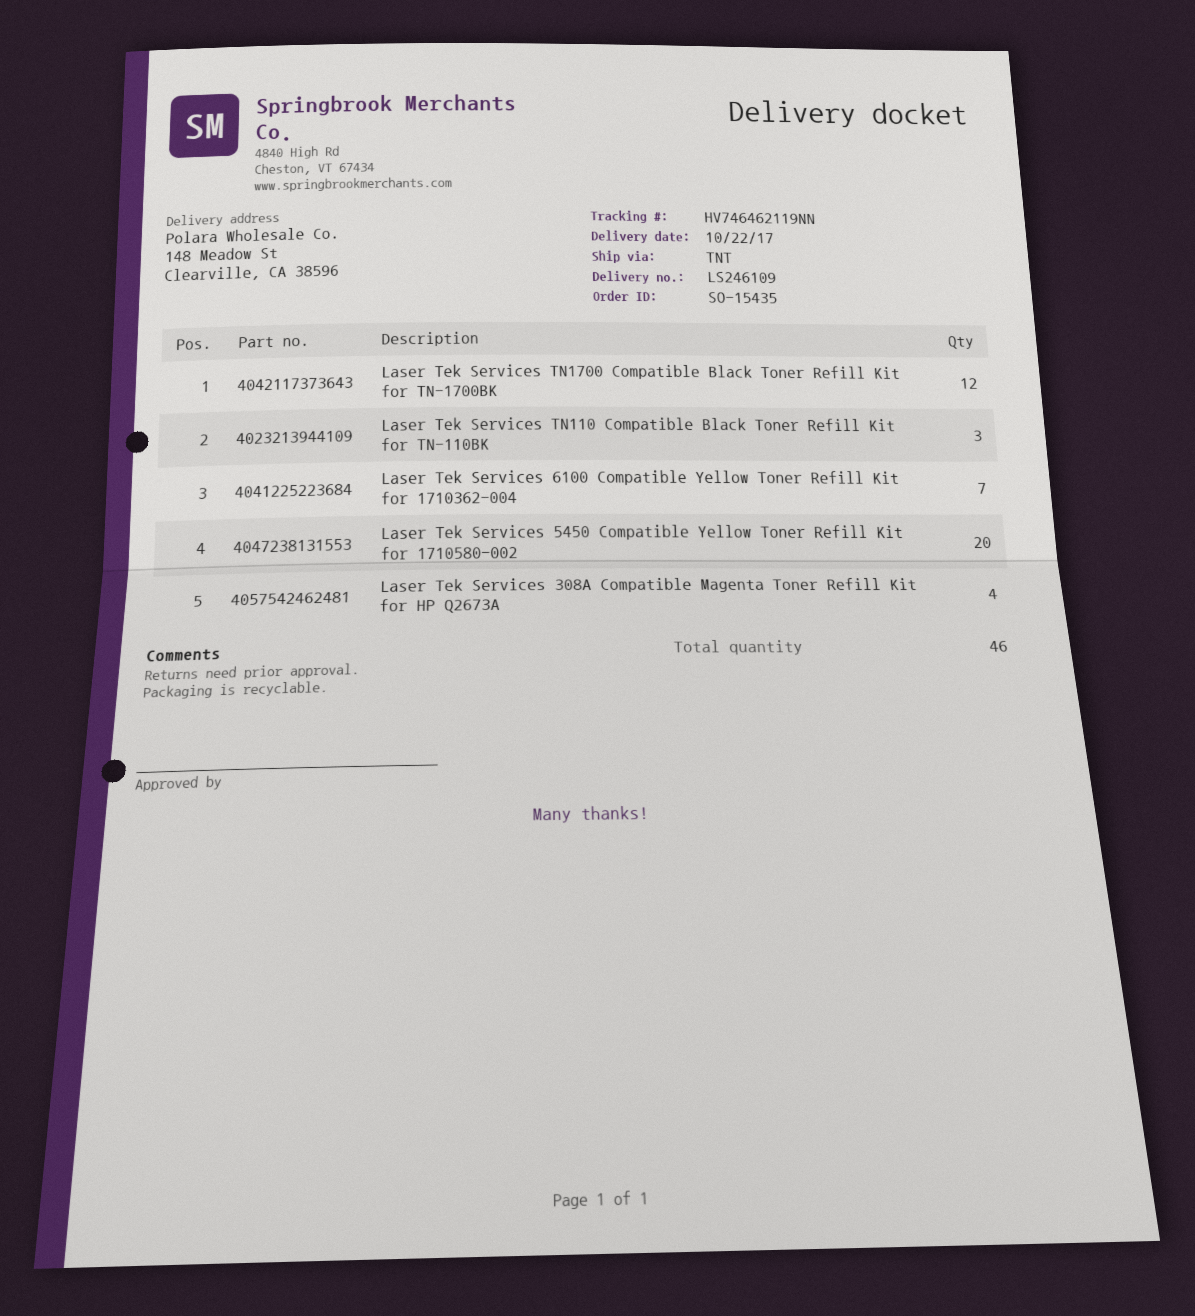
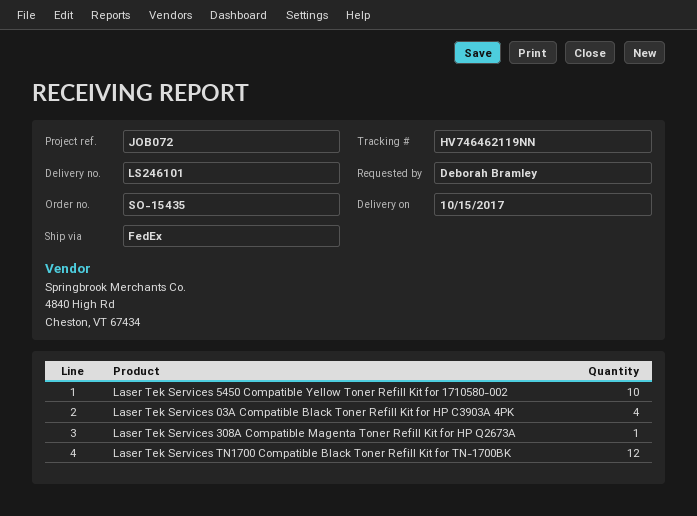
delivery note number: LS246109 -> LS246101
delivery date: 2017-10-22 -> 2017-10-15
shipping method: TNT -> FedEx
Laser Tek Services TN110 Compatible Black Toner Refill Kit for TN-110BK: 3 -> none
Laser Tek Services 6100 Compatible Yellow Toner Refill Kit for 1710362-004: 7 -> none
Laser Tek Services 5450 Compatible Yellow Toner Refill Kit for 1710580-002: 20 -> 10
Laser Tek Services 308A Compatible Magenta Toner Refill Kit for HP Q2673A: 4 -> 1
Laser Tek Services 03A Compatible Black Toner Refill Kit for HP C3903A 4PK: none -> 4

